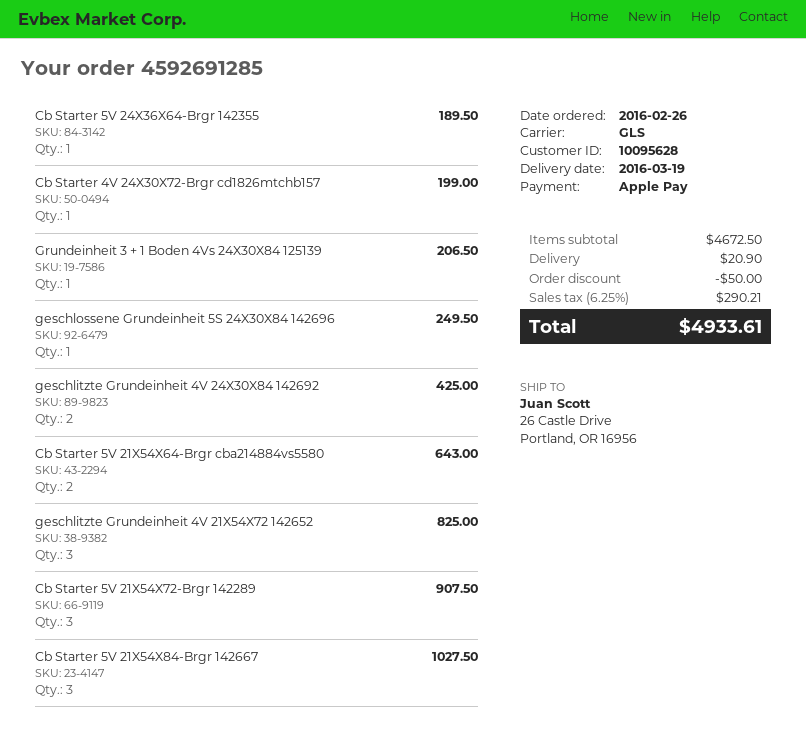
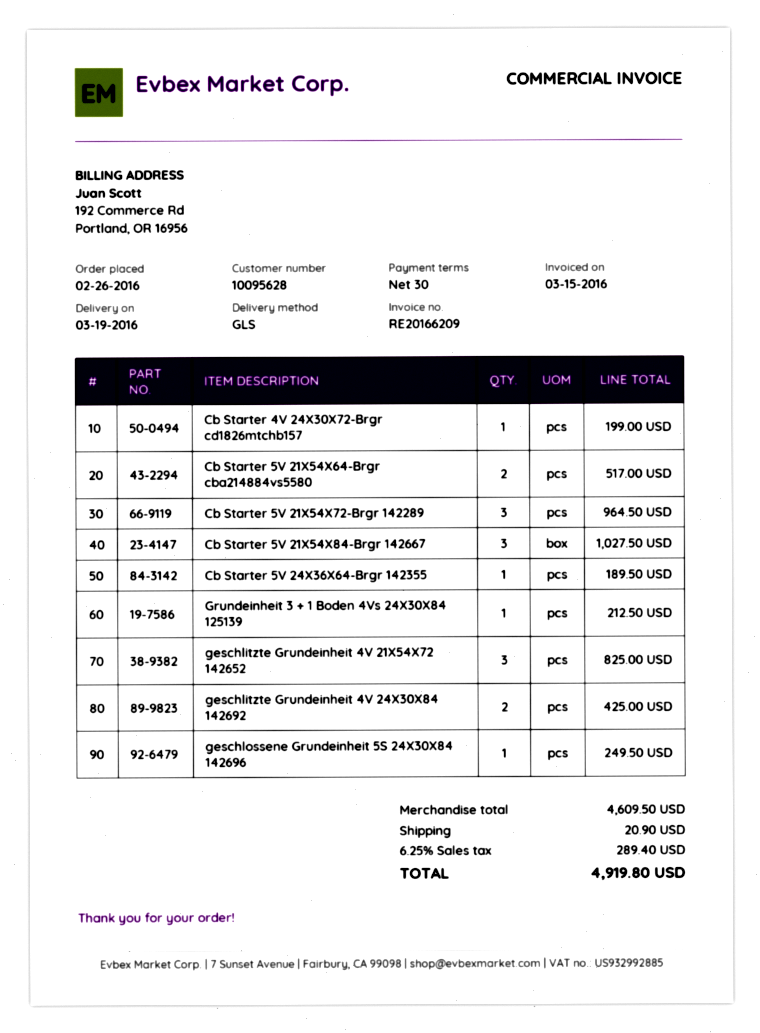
Grundeinheit 3 + 1 Boden 4Vs 24X30X84 125139: 1 for 206.50 -> 1 for 212.50
Cb Starter 5V 21X54X64-Brgr cba214884vs5580: 2 for 643.00 -> 2 for 517.00
Cb Starter 5V 21X54X72-Brgr 142289: 3 for 907.50 -> 3 for 964.50
subtotal: 4672.50 -> 4609.50
discount: 50.00 -> none
tax: 6.25% = 290.21 -> 6.25% = 289.40
total: 4933.61 -> 4919.80

